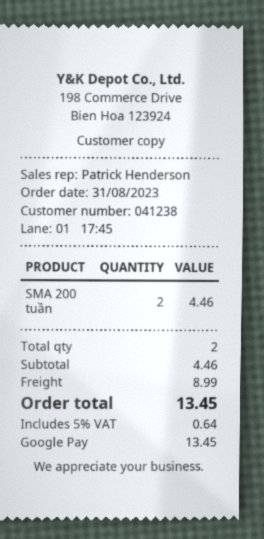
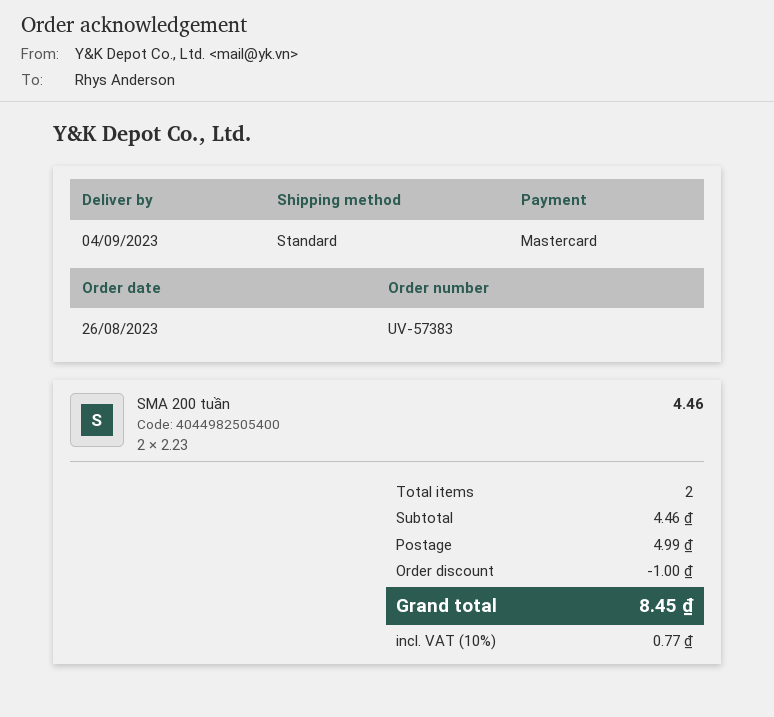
order date: 2023-08-31 -> 2023-08-26
payment method: Google Pay -> Mastercard
discount: none -> 1.00
shipping: 8.99 -> 4.99
tax: 5% = 0.64 -> 10% = 0.77
total: 13.45 -> 8.45

